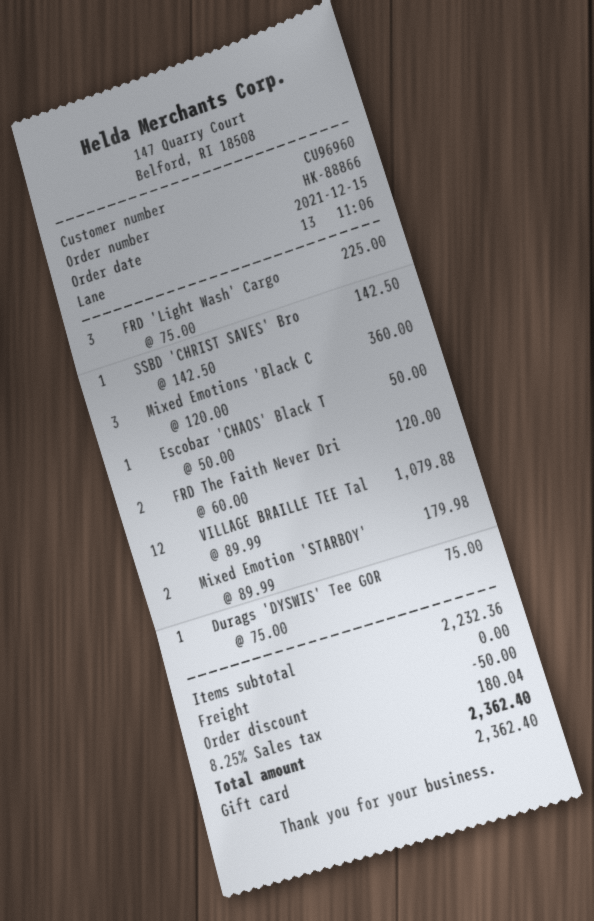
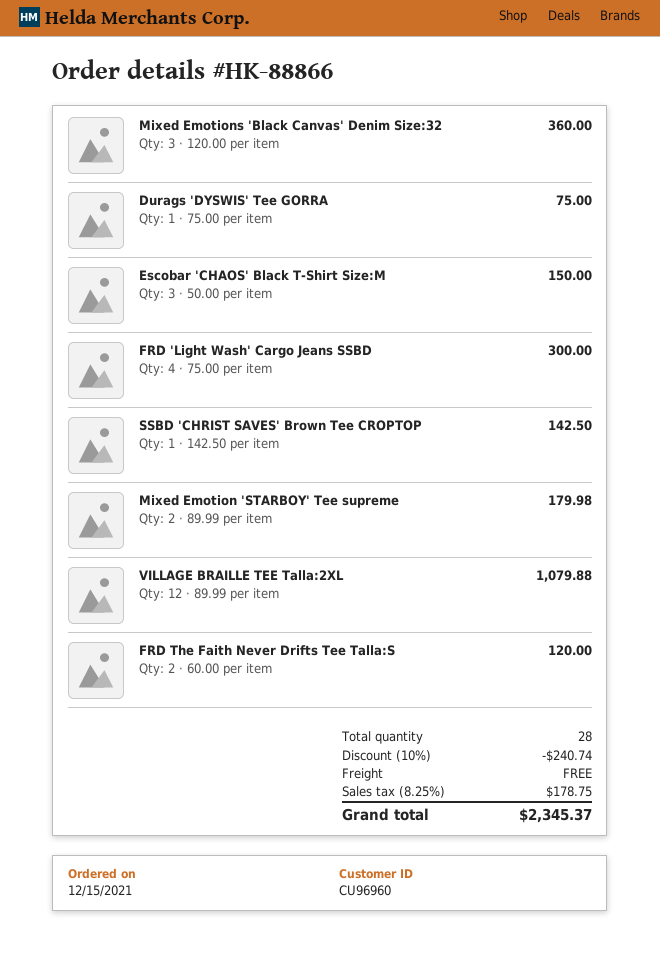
FRD 'Light Wash' Cargo: 3 x 75.00 = 225.00 -> 4 x 75.00 = 300.00
Escobar 'CHAOS' Black T: 1 x 50.00 = 50.00 -> 3 x 50.00 = 150.00
discount: 50.00 -> 240.74
tax: 8.25% = 180.04 -> 8.25% = 178.75
total: 2362.40 -> 2345.37

